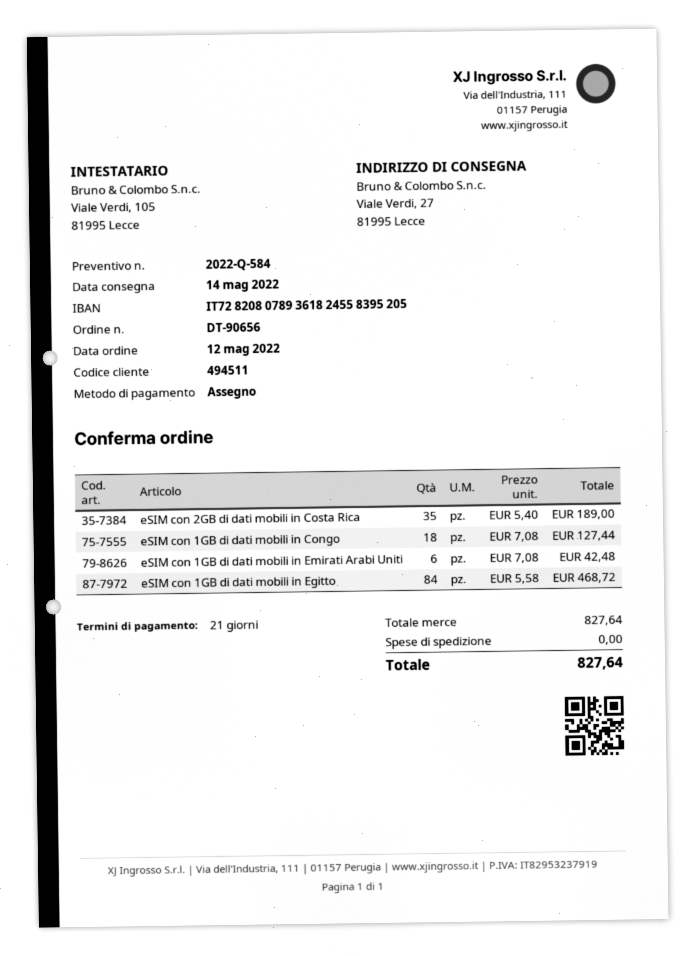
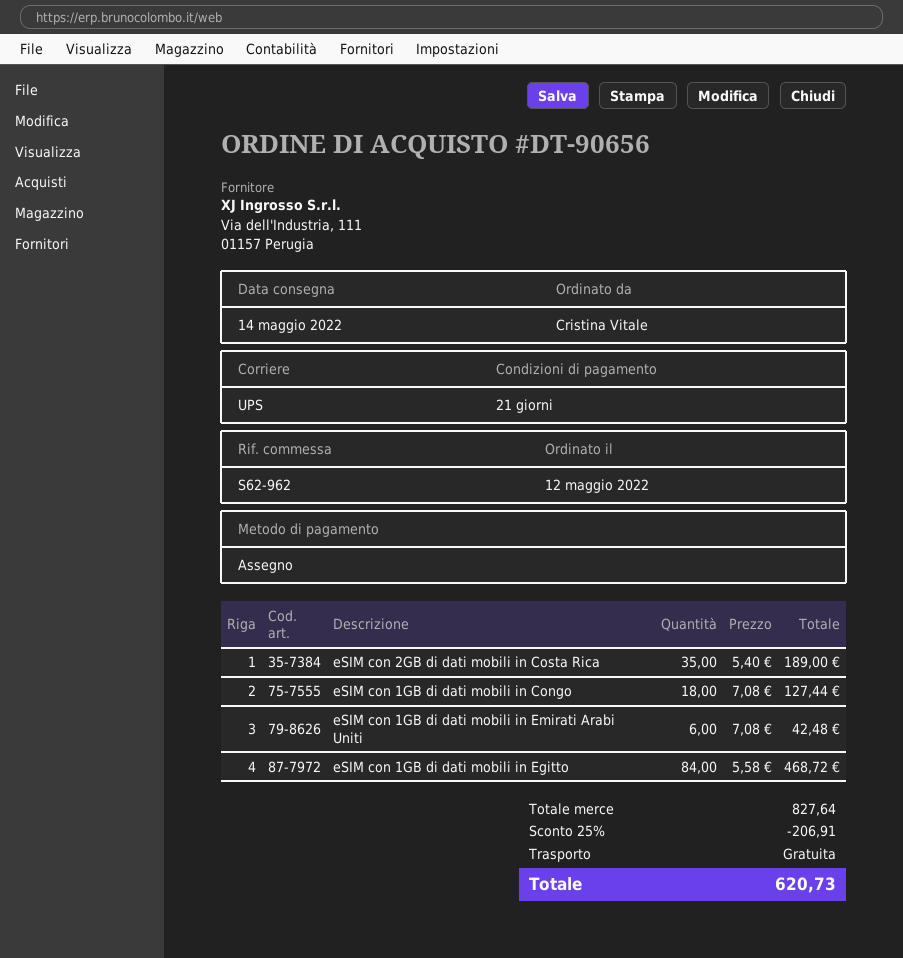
discount: none -> 25% = 206.91
total: 827.64 -> 620.73

